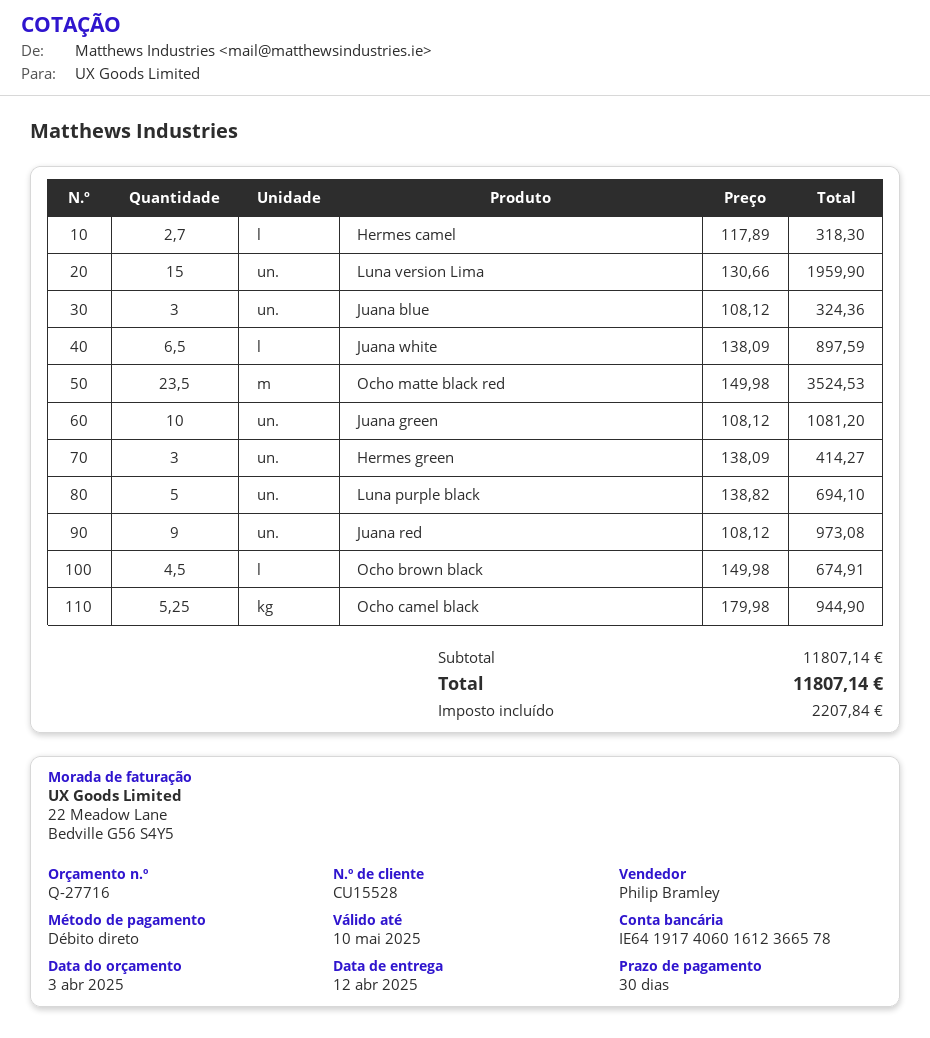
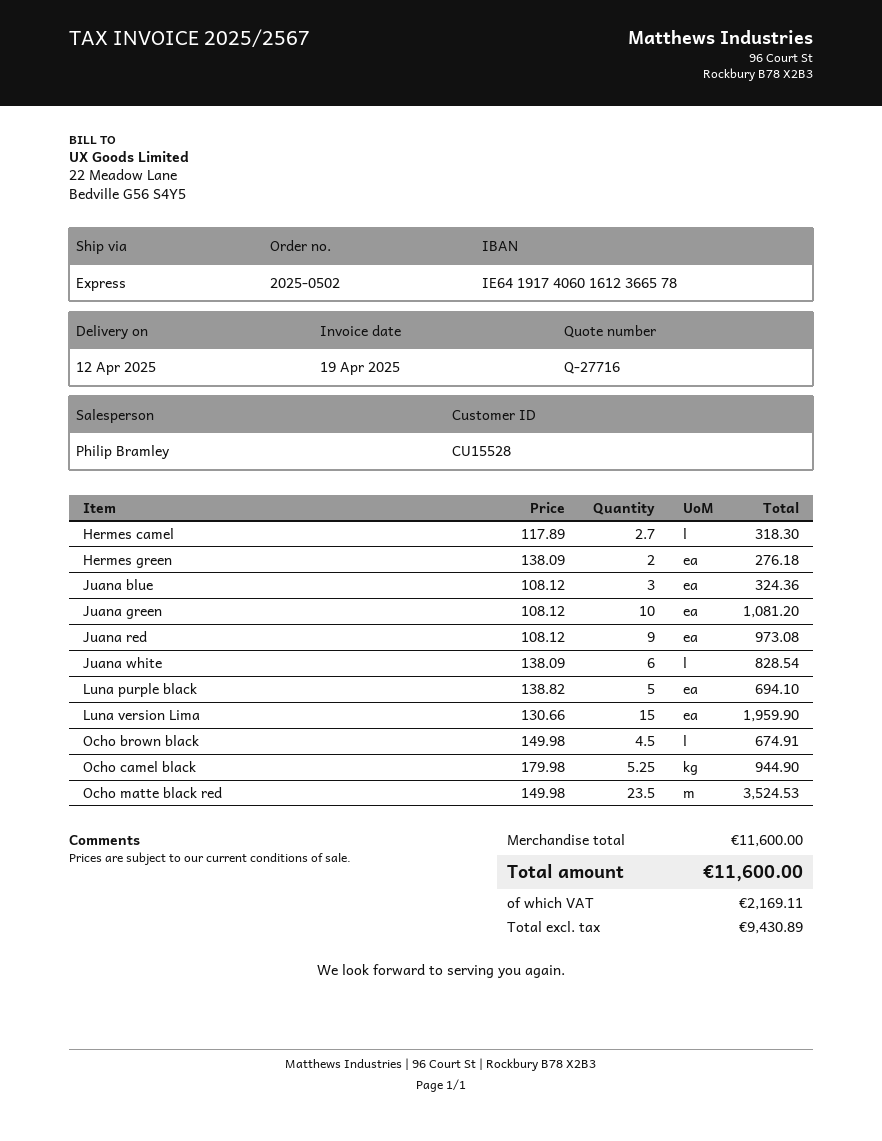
Juana white: 6.5 x 138.09 = 897.59 -> 6 x 138.09 = 828.54
Hermes green: 3 x 138.09 = 414.27 -> 2 x 138.09 = 276.18
subtotal: 11807.14 -> 11600.00
tax: 2207.84 -> 2169.11
total: 11807.14 -> 11600.00

